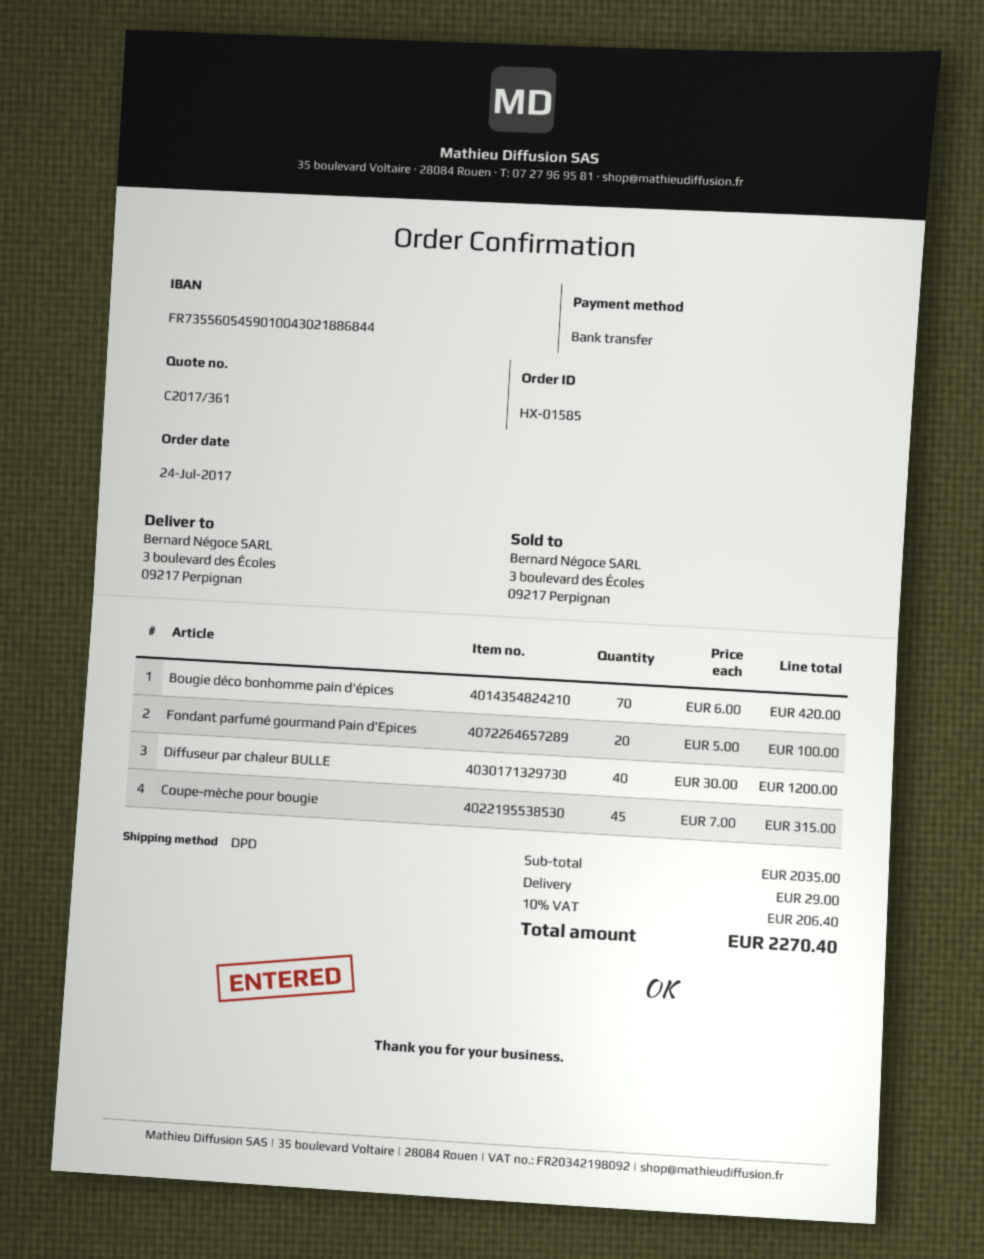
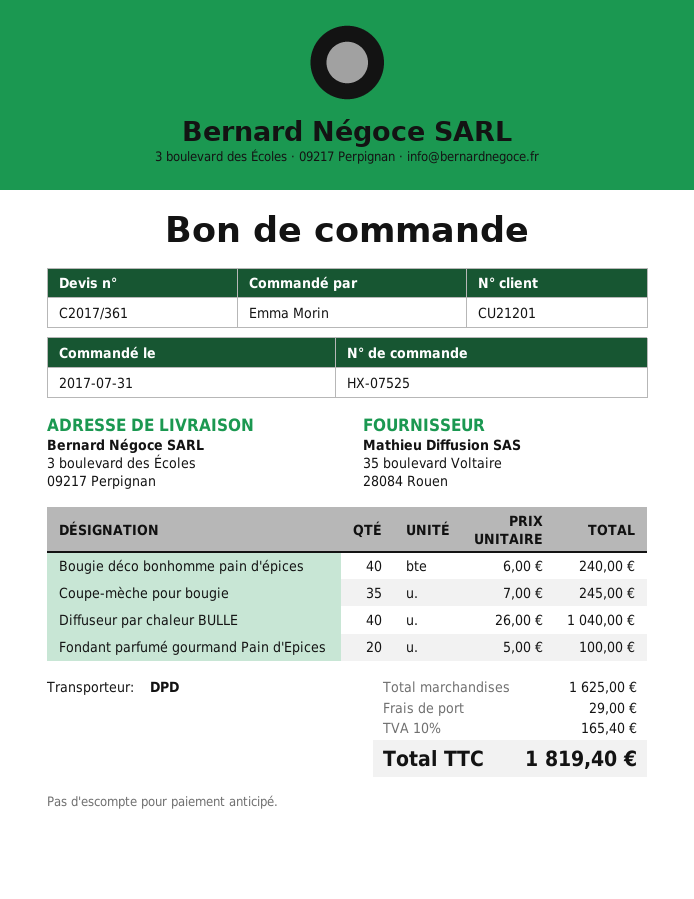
order number: HX-01585 -> HX-07525
order date: 2017-07-24 -> 2017-07-31
Bougie déco bonhomme pain d'épices: 70 x 6.00 = 420.00 -> 40 x 6.00 = 240.00
Diffuseur par chaleur BULLE: 40 x 30.00 = 1200.00 -> 40 x 26.00 = 1040.00
Coupe-mèche pour bougie: 45 x 7.00 = 315.00 -> 35 x 7.00 = 245.00
subtotal: 2035.00 -> 1625.00
tax: 10% = 206.40 -> 10% = 165.40
total: 2270.40 -> 1819.40

